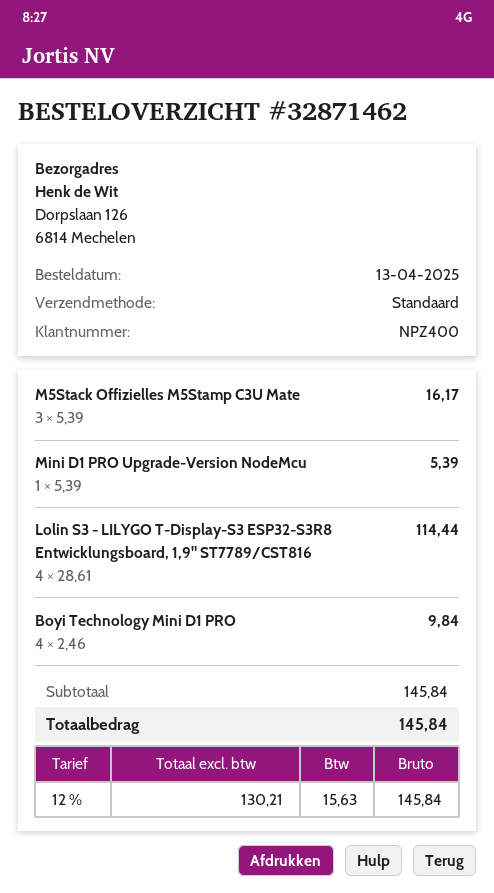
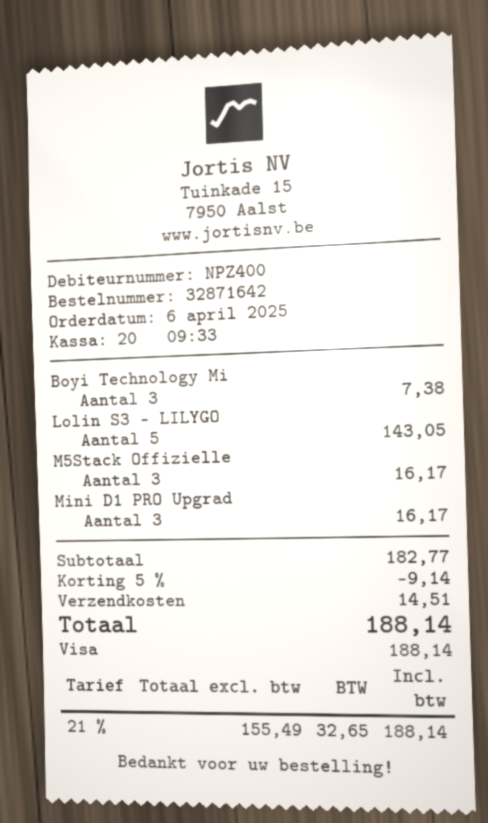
order number: 32871462 -> 32871642
order date: 2025-04-13 -> 2025-04-06
Mini D1 PRO Upgrade-Version NodeMcu: 1 for 5.39 -> 3 for 16.17
Lolin S3 - LILYGO T-Display-S3 ESP32-S3R8 Entwicklungsboard, 1,9" ST7789/CST816: 4 for 114.44 -> 5 for 143.05
Boyi Technology Mini D1 PRO: 4 for 9.84 -> 3 for 7.38
subtotal: 145.84 -> 182.77
discount: none -> 5% = 9.14
shipping: none -> 14.51
net: 130.21 -> 155.49
tax: 12% = 15.63 -> 21% = 32.65
total: 145.84 -> 188.14

